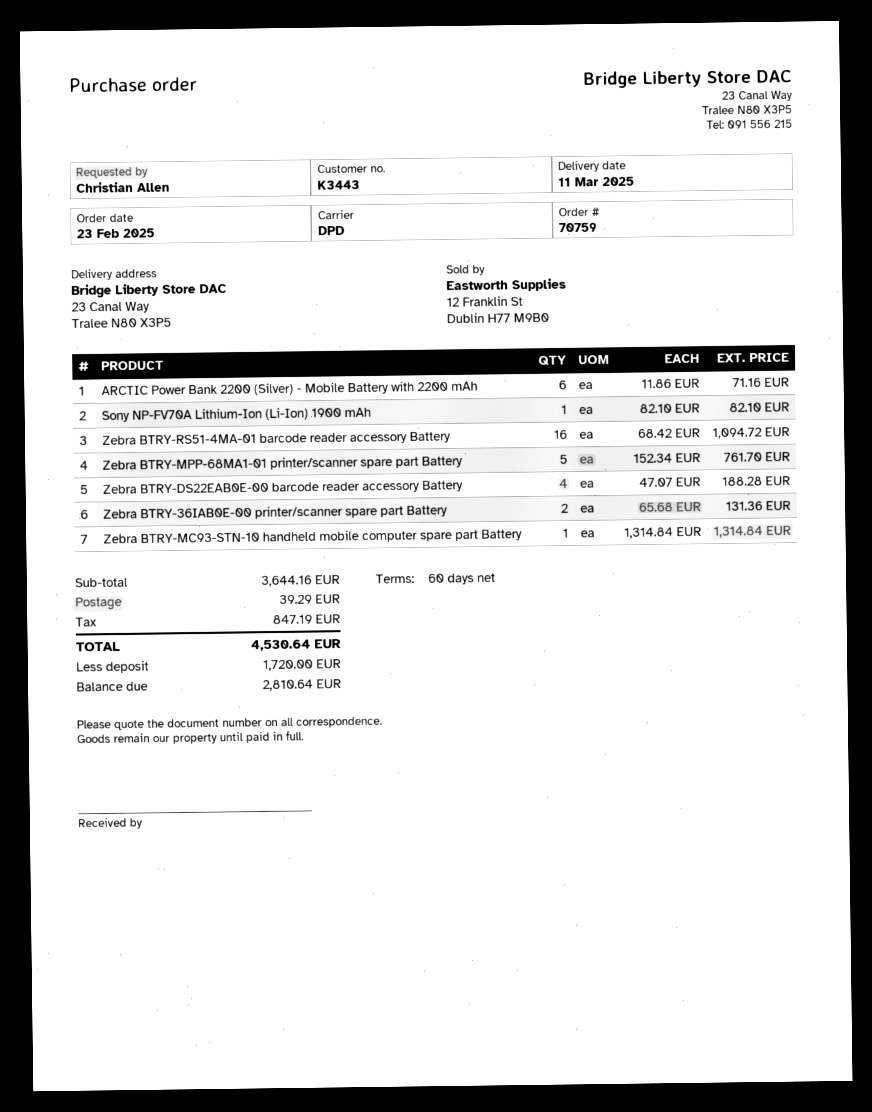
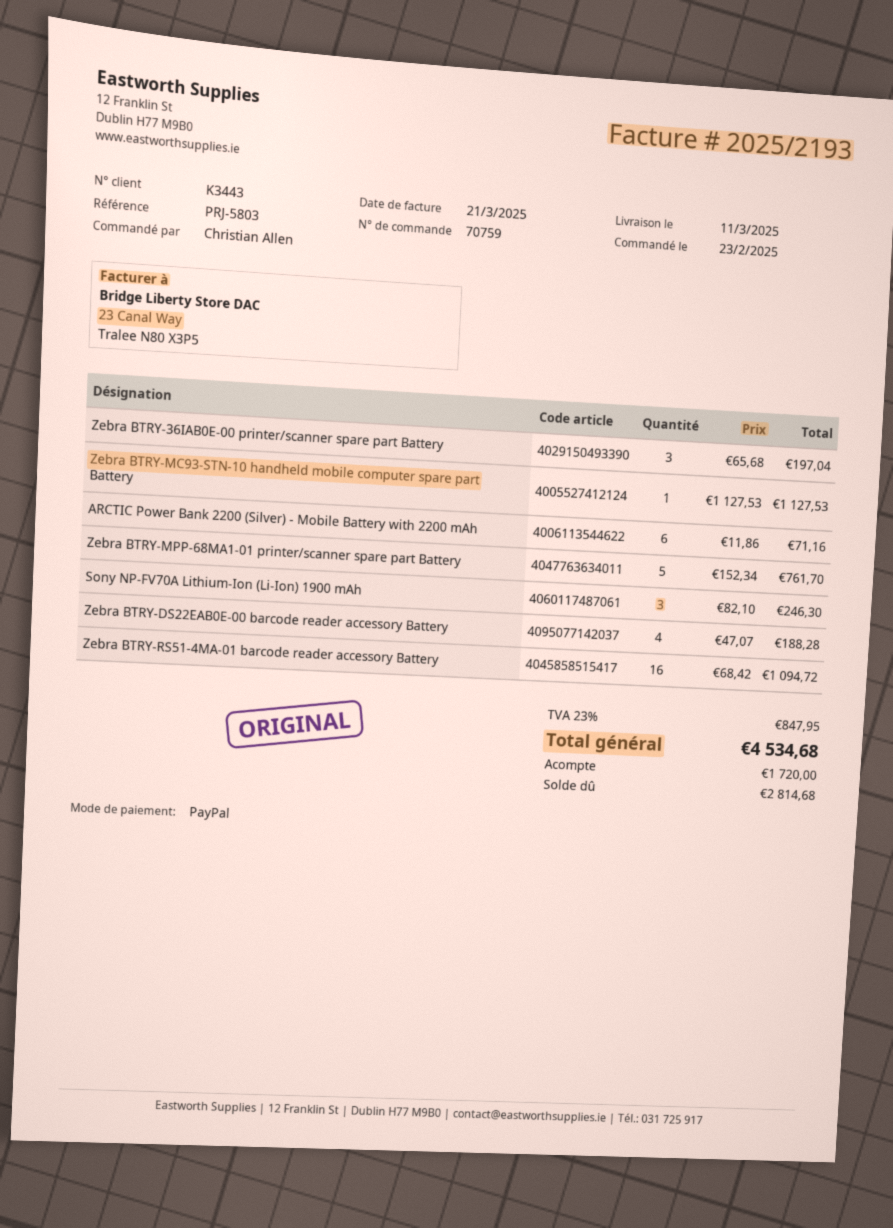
Sony NP-FV70A Lithium-Ion (Li-Ion) 1900 mAh: 1 x 82.10 = 82.10 -> 3 x 82.10 = 246.30
Zebra BTRY-36IAB0E-00 printer/scanner spare part Battery: 2 x 65.68 = 131.36 -> 3 x 65.68 = 197.04
Zebra BTRY-MC93-STN-10 handheld mobile computer spare part Battery: 1 x 1314.84 = 1314.84 -> 1 x 1127.53 = 1127.53
shipping: 39.29 -> none
tax: 847.19 -> 847.95
total: 4530.64 -> 4534.68
balance: 2810.64 -> 2814.68

